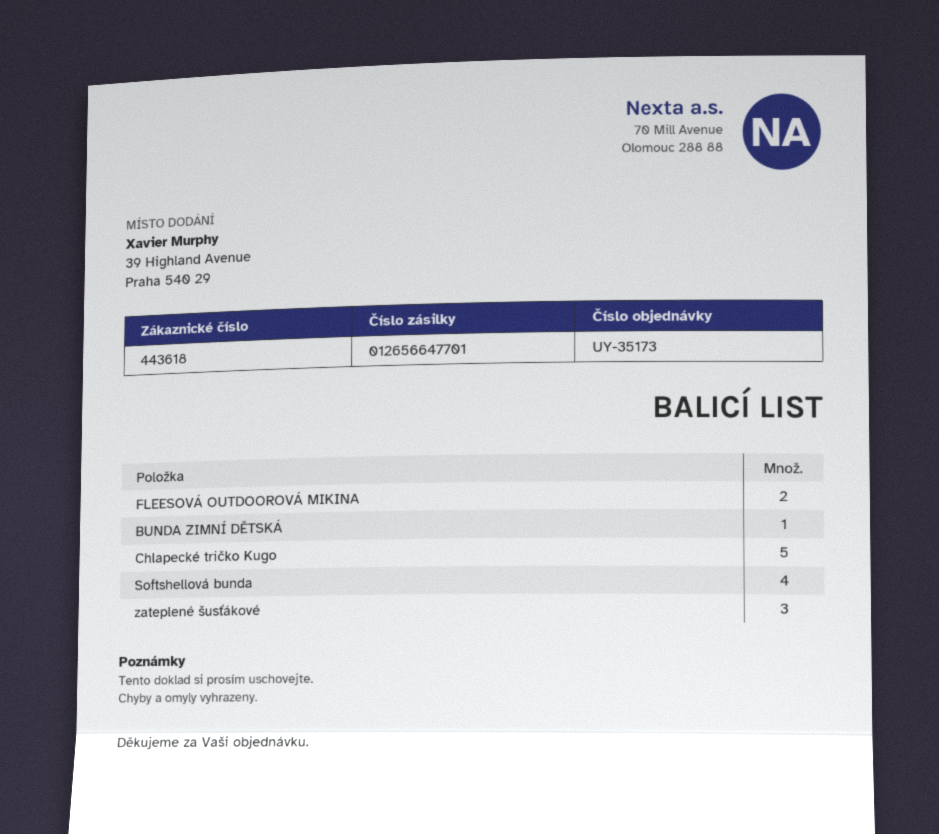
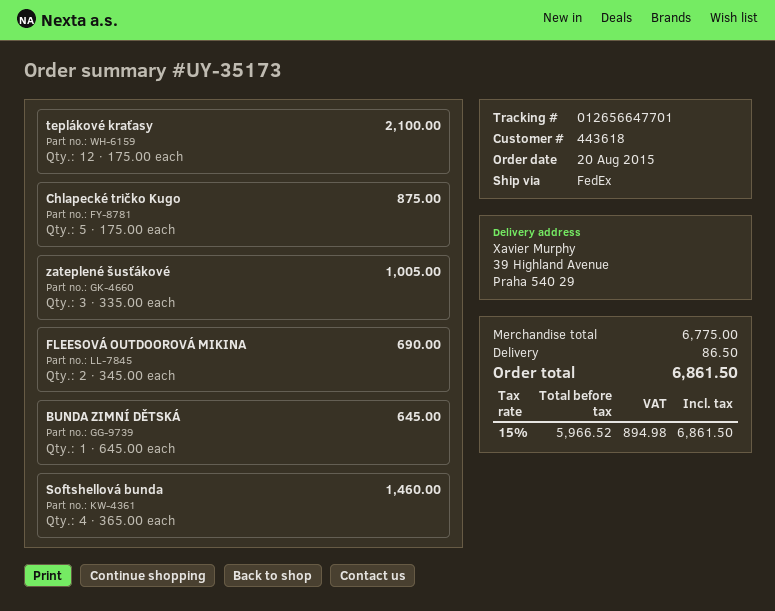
teplákové kraťasy: none -> 12

